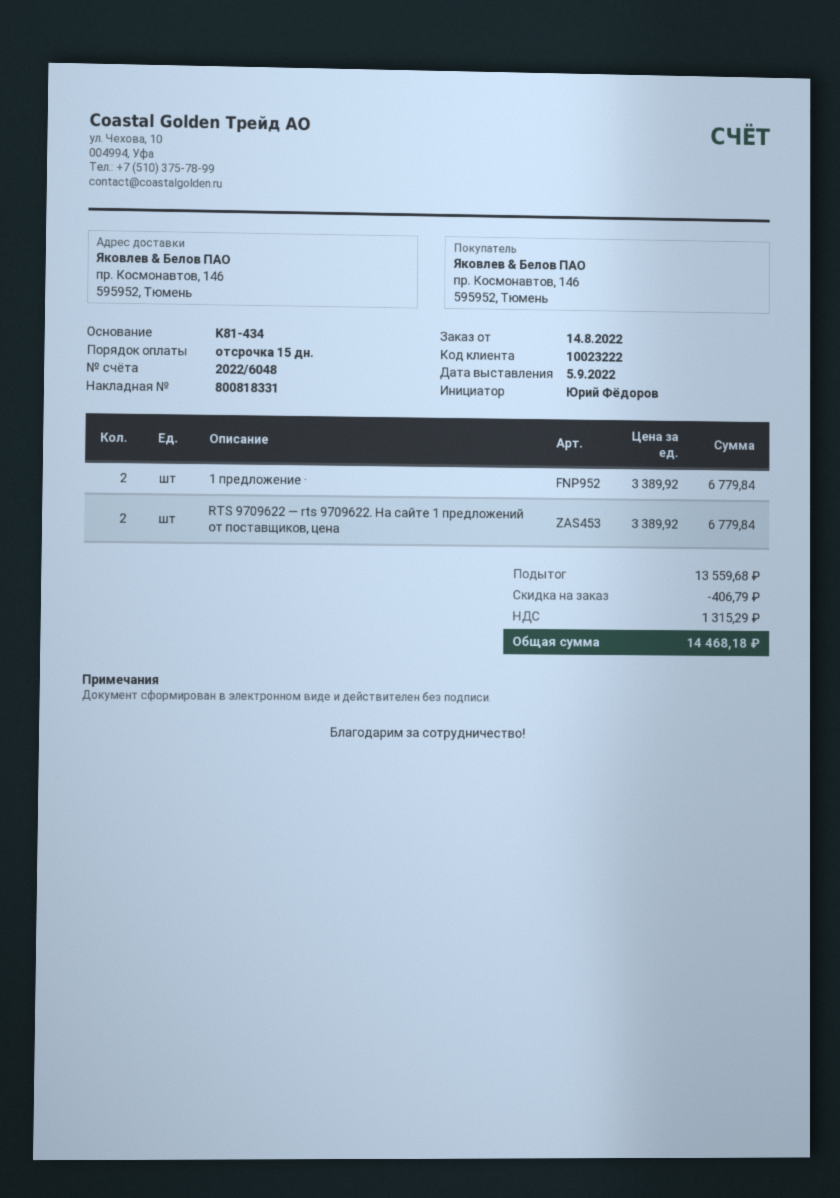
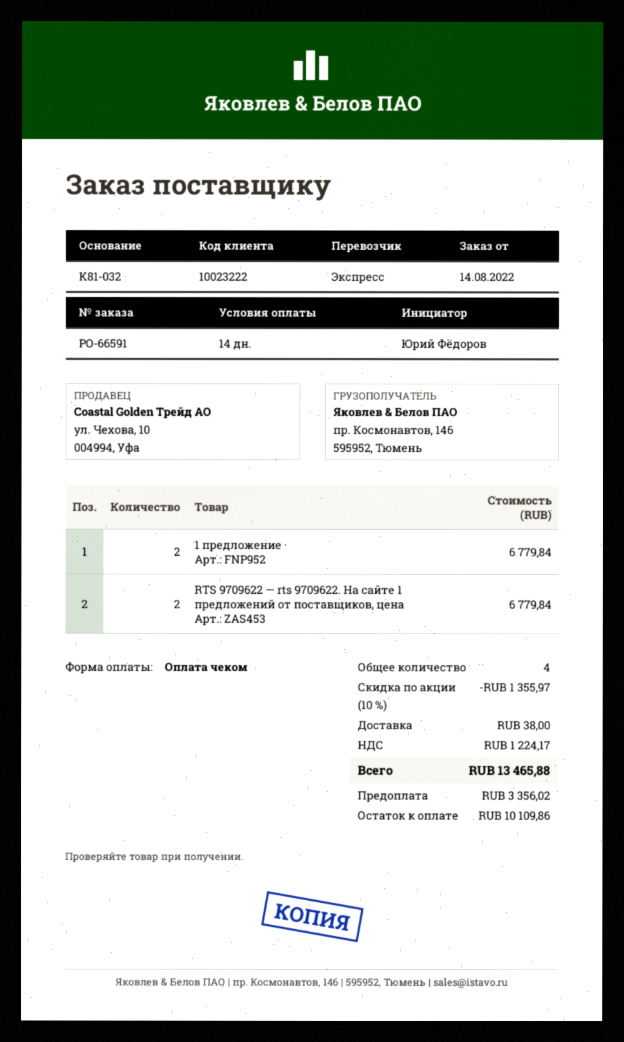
payment terms: 15 days -> 14 days
reference: K81-434 -> K81-032
discount: 406.79 -> 1355.97
shipping: none -> 38.00
tax: 1315.29 -> 1224.17
total: 14468.18 -> 13465.88

